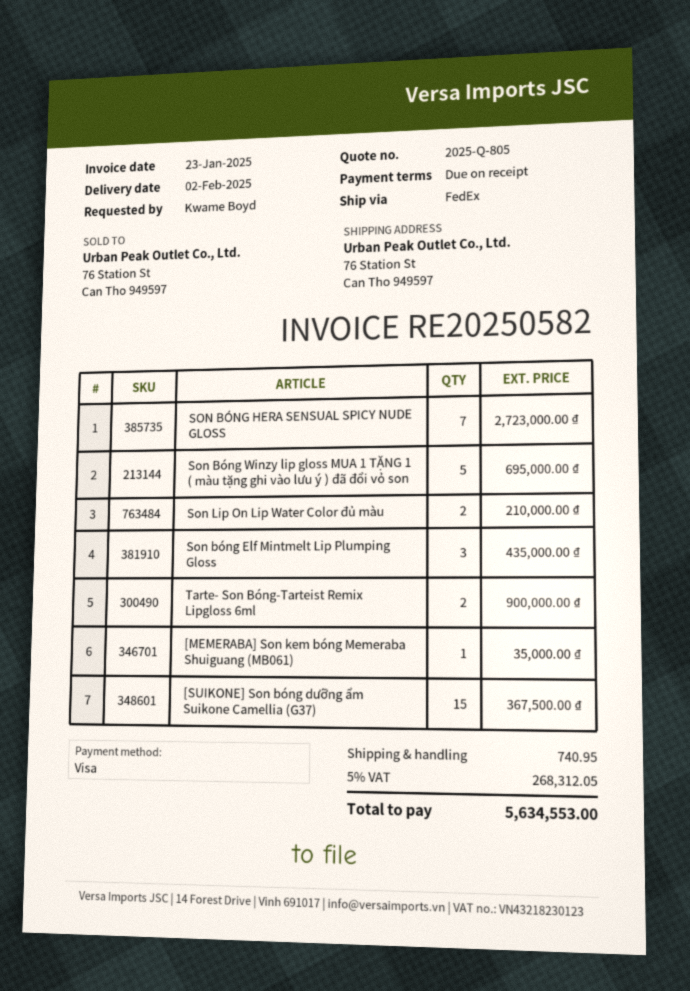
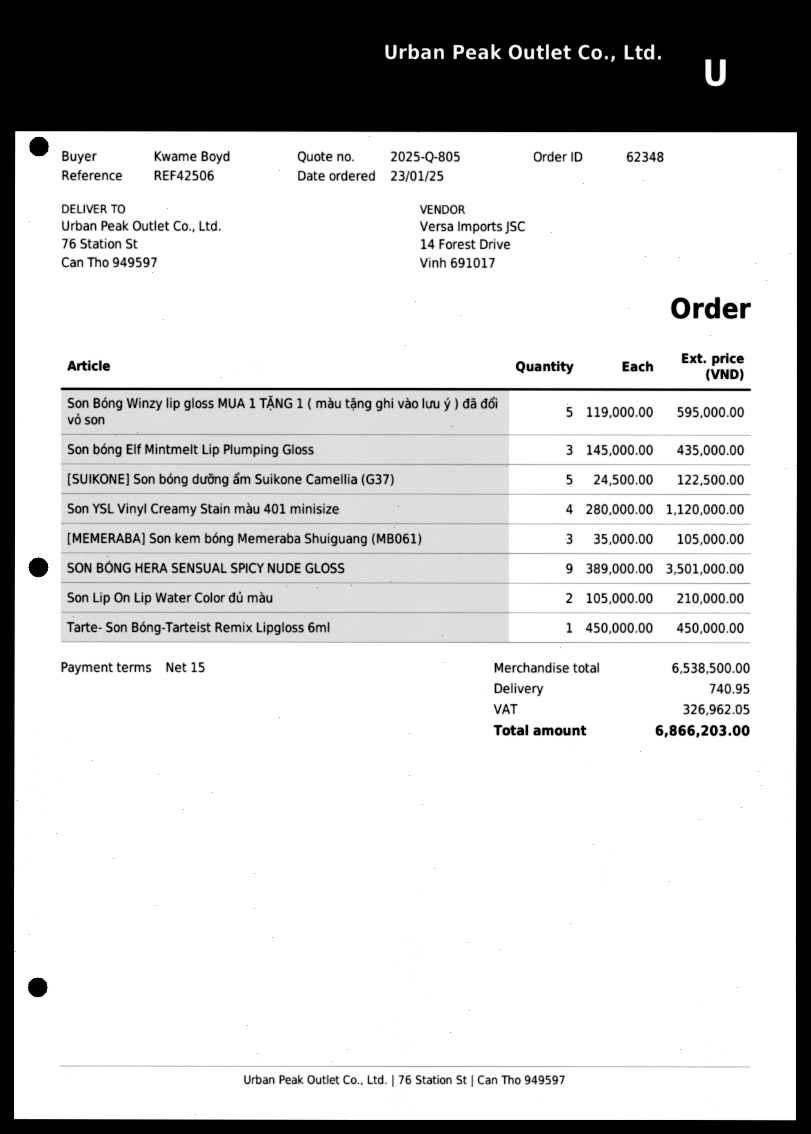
payment terms: on receipt -> 15 days
SON BÓNG HERA SENSUAL SPICY NUDE GLOSS: 7 for 2723000.00 -> 9 for 3501000.00
Son Bóng Winzy lip gloss MUA 1 TẶNG 1 ( màu tặng ghi vào lưu ý ) đã đổi vỏ son: 5 for 695000.00 -> 5 for 595000.00
Tarte- Son Bóng-Tarteist Remix Lipgloss 6ml: 2 for 900000.00 -> 1 for 450000.00
[MEMERABA] Son kem bóng Memeraba Shuiguang (MB061): 1 for 35000.00 -> 3 for 105000.00
[SUIKONE] Son bóng dưỡng ẩm Suikone Camellia (G37): 15 for 367500.00 -> 5 for 122500.00
Son YSL Vinyl Creamy Stain màu 401 minisize: none -> 4 for 1120000.00
tax: 268312.05 -> 326962.05
total: 5634553.00 -> 6866203.00

